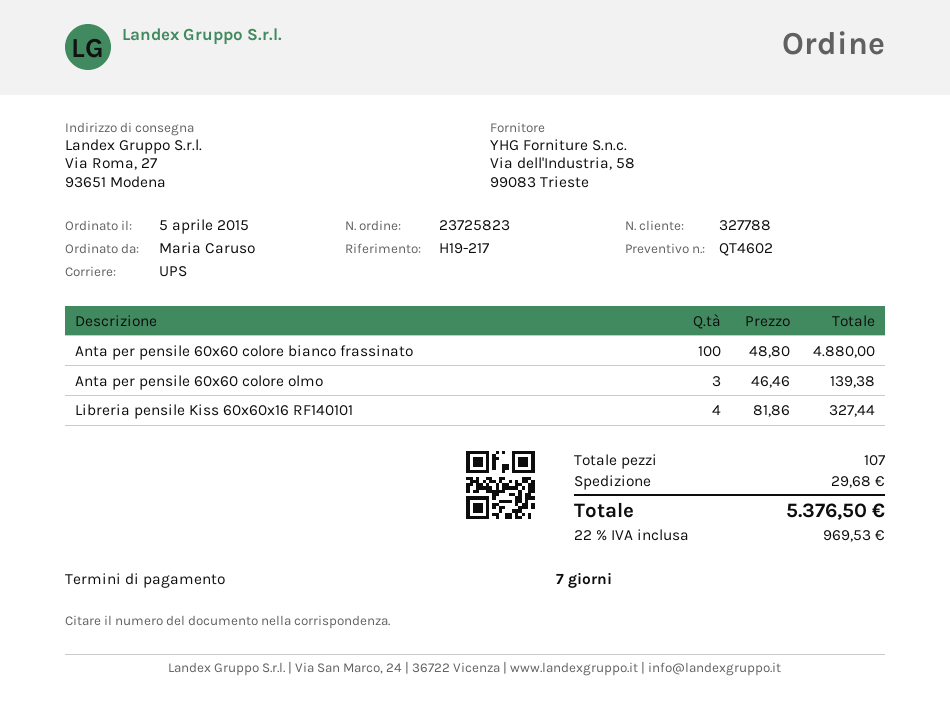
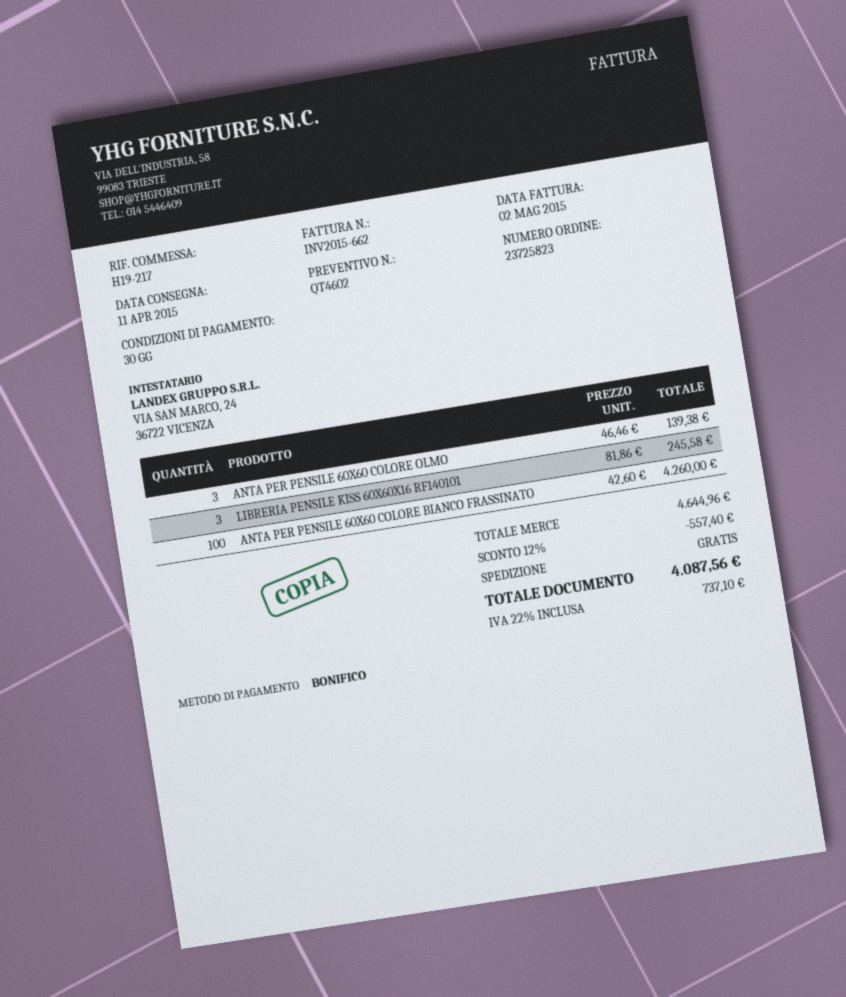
payment terms: 7 days -> 30 days
Anta per pensile 60x60 colore bianco frassinato: 100 x 48.80 = 4880.00 -> 100 x 42.60 = 4260.00
Libreria pensile Kiss 60x60x16 RF140101: 4 x 81.86 = 327.44 -> 3 x 81.86 = 245.58
discount: none -> 12% = 557.40
shipping: 29.68 -> 0.00
tax: 22% = 969.53 -> 22% = 737.10
total: 5376.50 -> 4087.56

